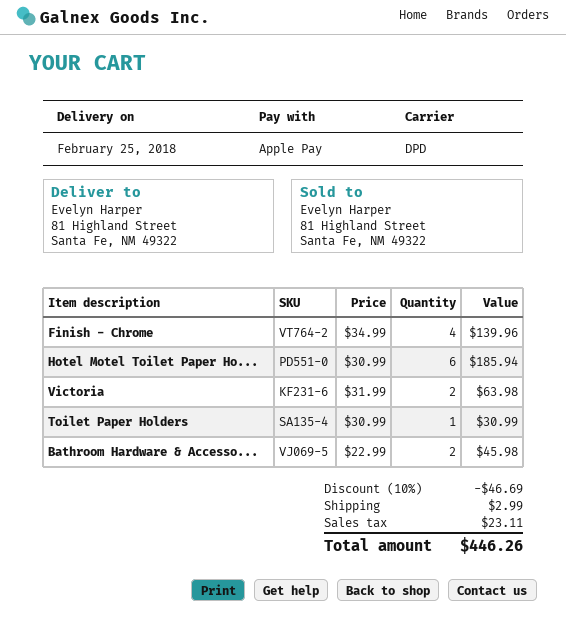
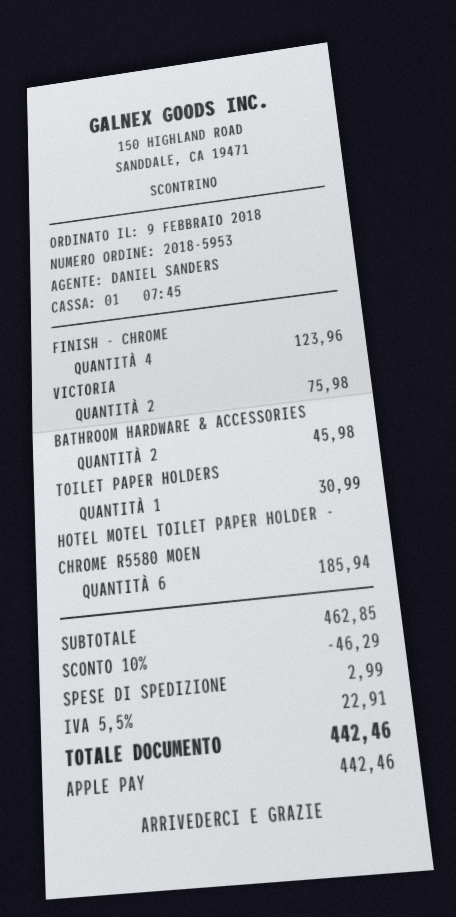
Finish - Chrome: 4 for 139.96 -> 4 for 123.96
Victoria: 2 for 63.98 -> 2 for 75.98
discount: 10% = 46.69 -> 10% = 46.29
tax: 23.11 -> 22.91
total: 446.26 -> 442.46

